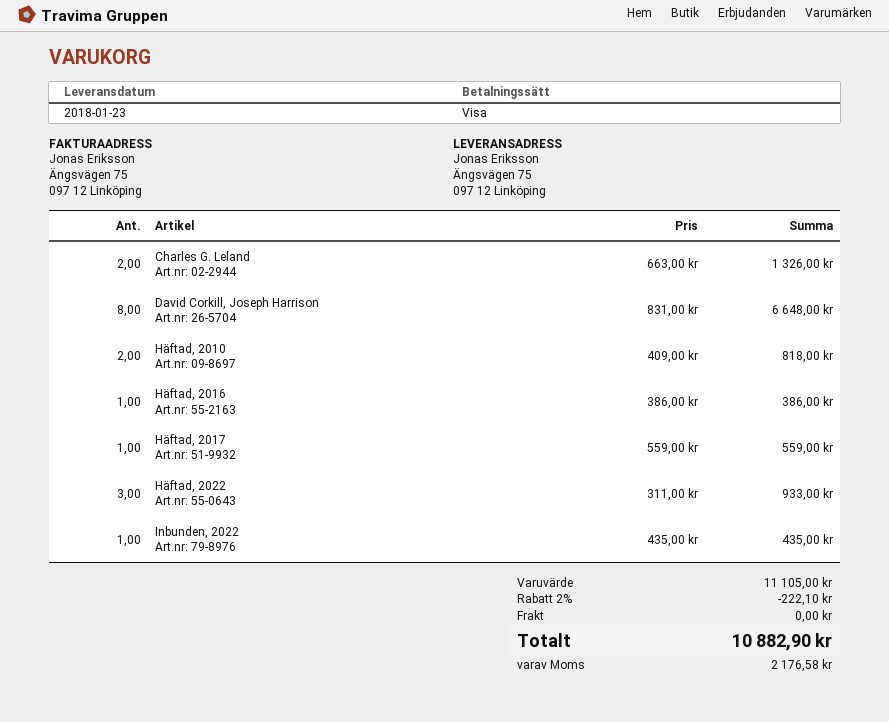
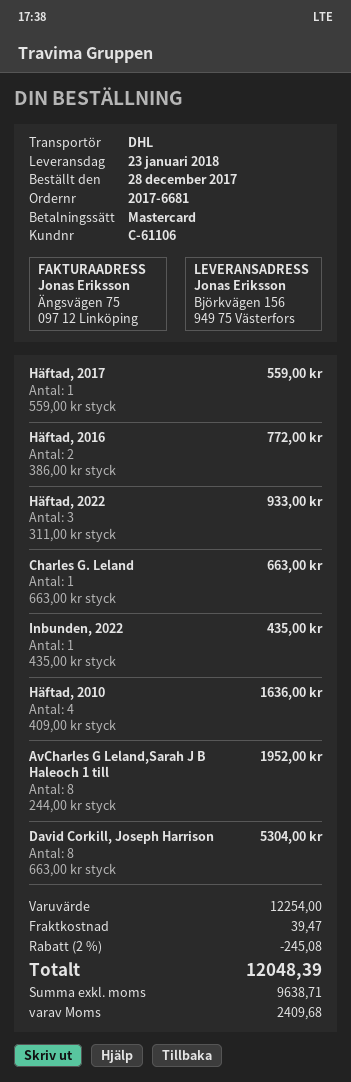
payment method: Visa -> Mastercard
ship to: Ängsvägen 75, 097 12 Linköping -> Björkvägen 156, 949 75 Västerfors
Charles G. Leland: 2 x 663.00 = 1326.00 -> 1 x 663.00 = 663.00
David Corkill, Joseph Harrison: 8 x 831.00 = 6648.00 -> 8 x 663.00 = 5304.00
Häftad, 2010: 2 x 409.00 = 818.00 -> 4 x 409.00 = 1636.00
Häftad, 2016: 1 x 386.00 = 386.00 -> 2 x 386.00 = 772.00
AvCharles G Leland,Sarah J B Haleoch 1 till: none -> 8 x 244.00 = 1952.00
subtotal: 11105.00 -> 12254.00
discount: 2% = 222.10 -> 2% = 245.08
shipping: 0.00 -> 39.47
tax: 2176.58 -> 2409.68
total: 10882.90 -> 12048.39

